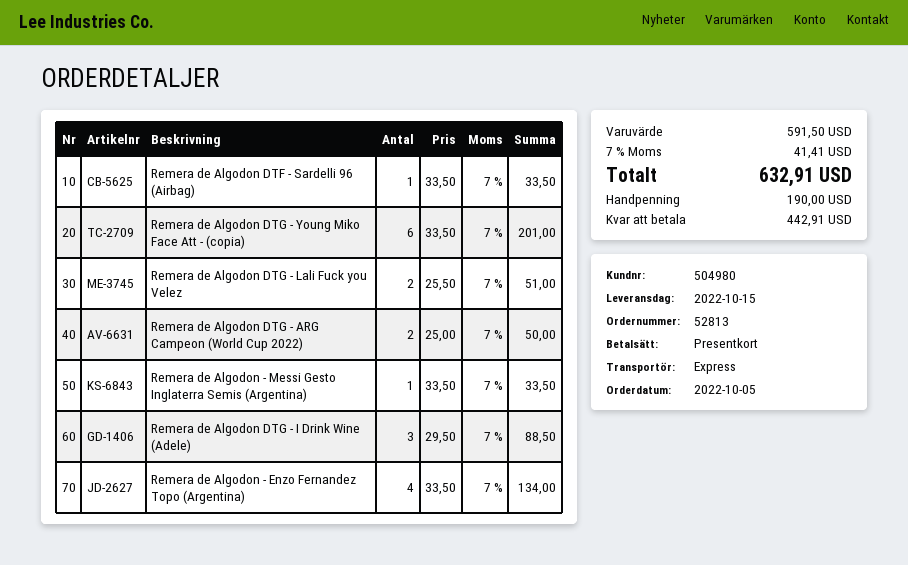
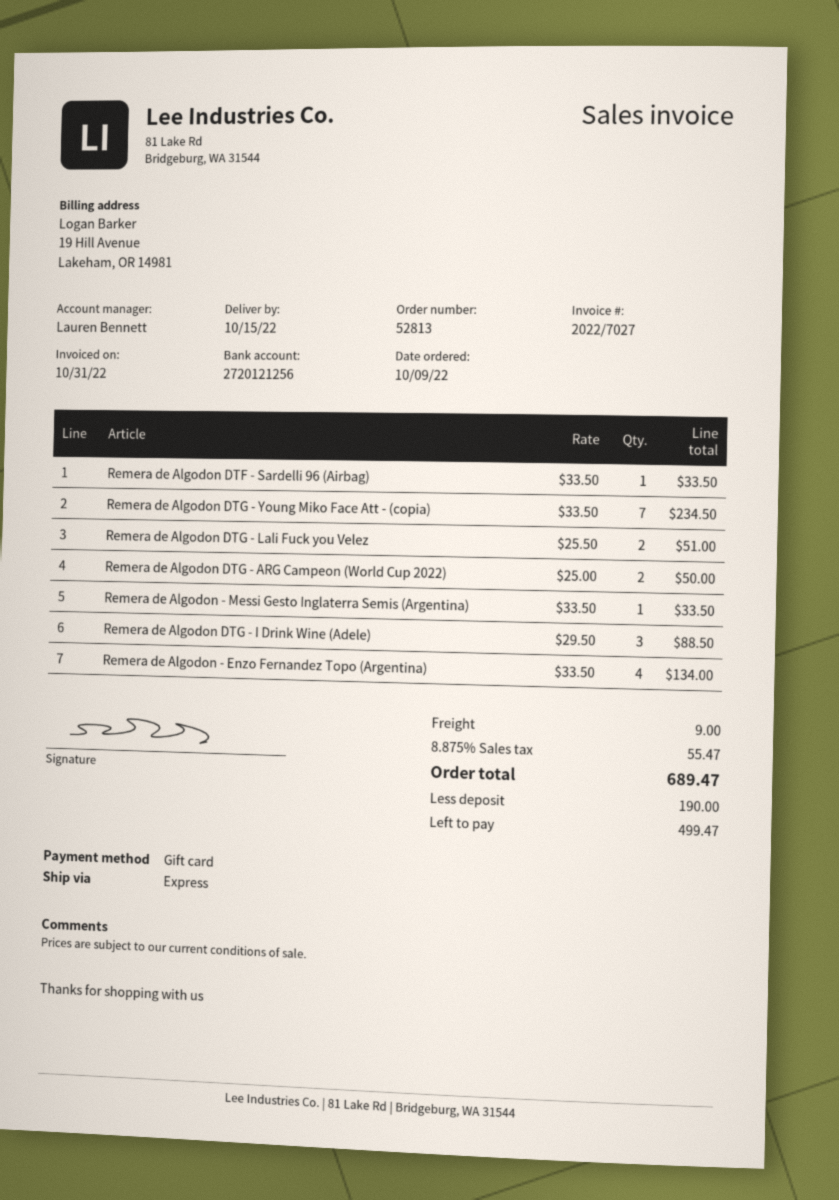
order date: 2022-10-05 -> 2022-10-09
Remera de Algodon DTG - Young Miko Face Att - (copia): 6 x 33.50 = 201.00 -> 7 x 33.50 = 234.50
shipping: none -> 9.00
tax: 7% = 41.41 -> 8.875% = 55.47
total: 632.91 -> 689.47
balance: 442.91 -> 499.47

